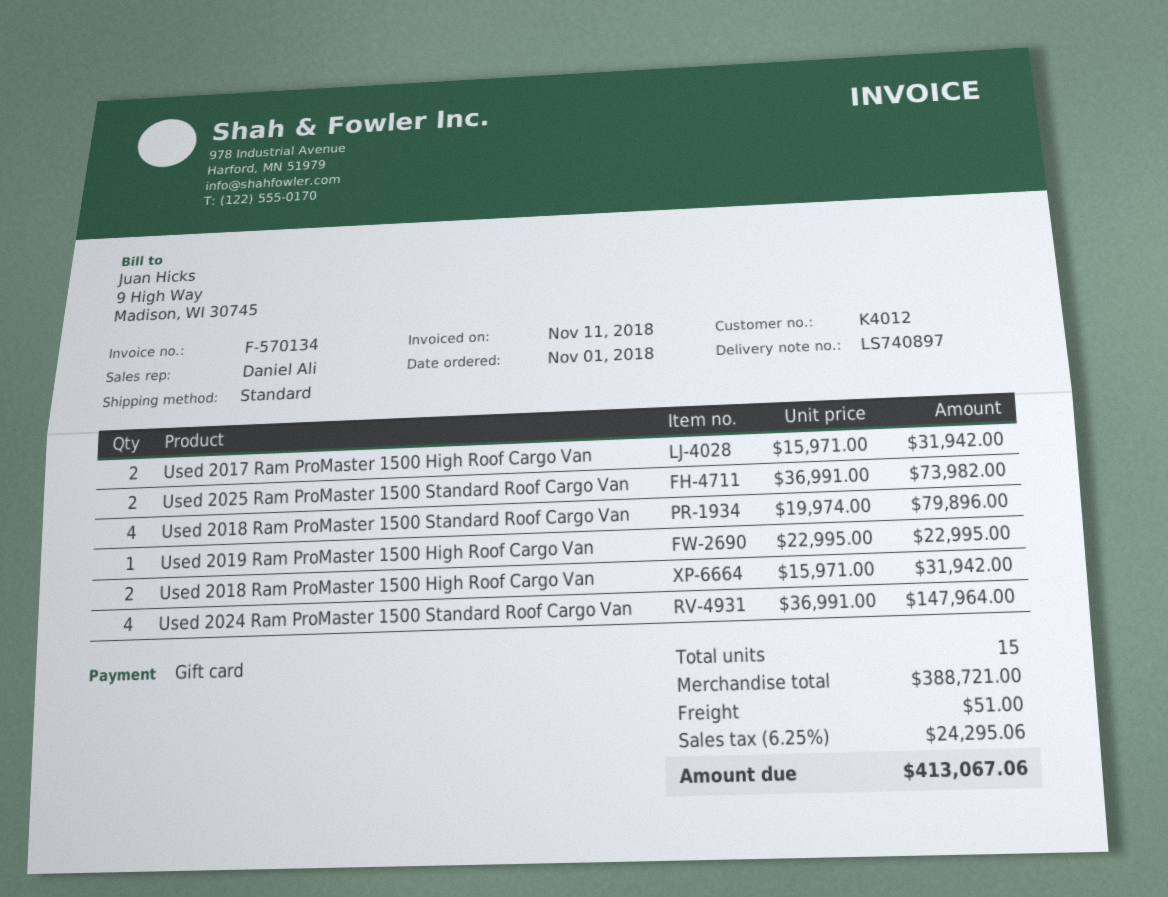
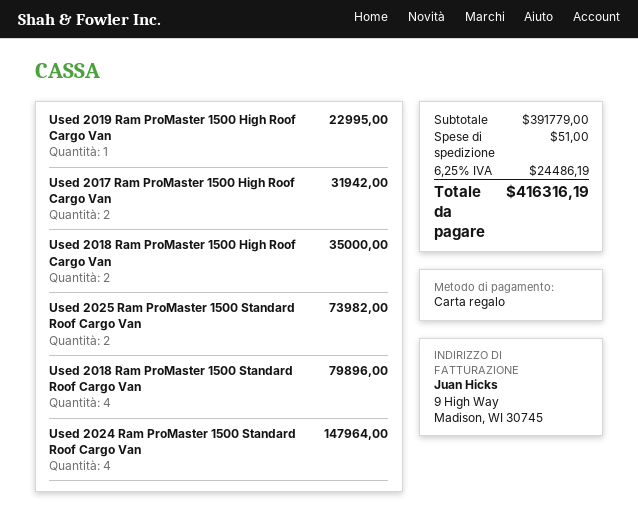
Used 2018 Ram ProMaster 1500 High Roof Cargo Van: 2 for 31942.00 -> 2 for 35000.00
subtotal: 388721.00 -> 391779.00
tax: 6.25% = 24295.06 -> 6.25% = 24486.19
total: 413067.06 -> 416316.19

